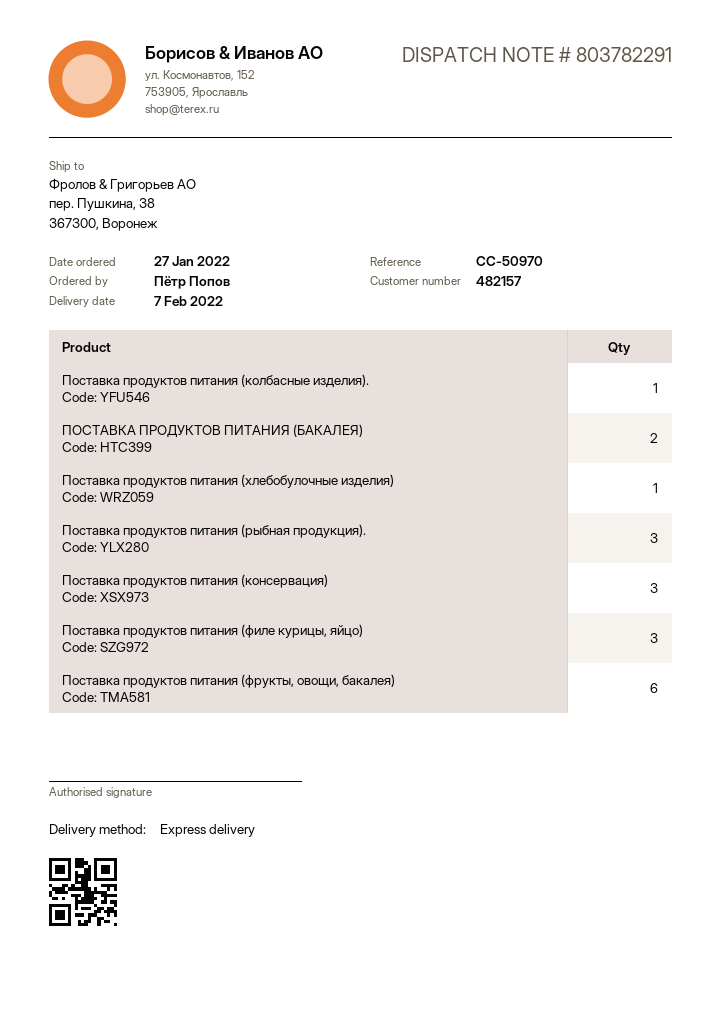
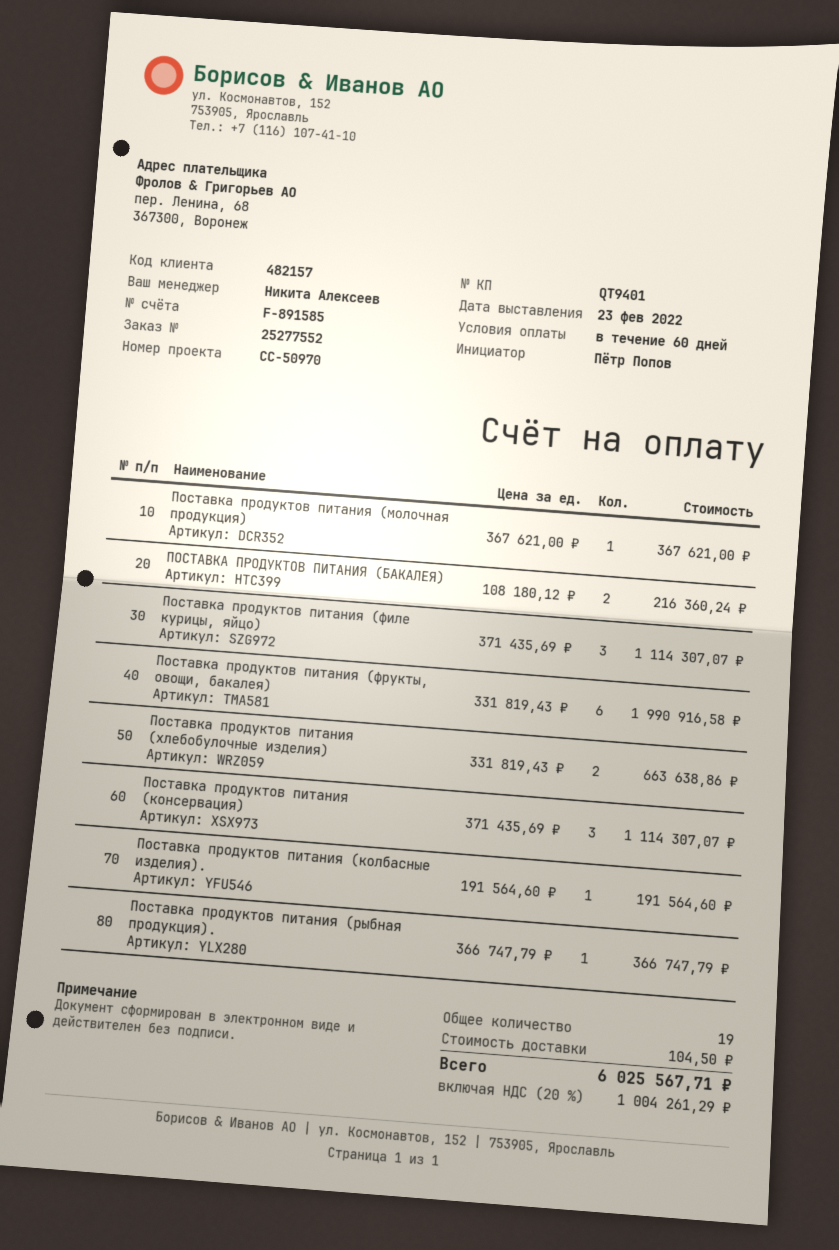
Поставка продуктов питания (хлебобулочные изделия): 1 -> 2
Поставка продуктов питания (рыбная продукция).: 3 -> 1
Поставка продуктов питания (молочная продукция): none -> 1

